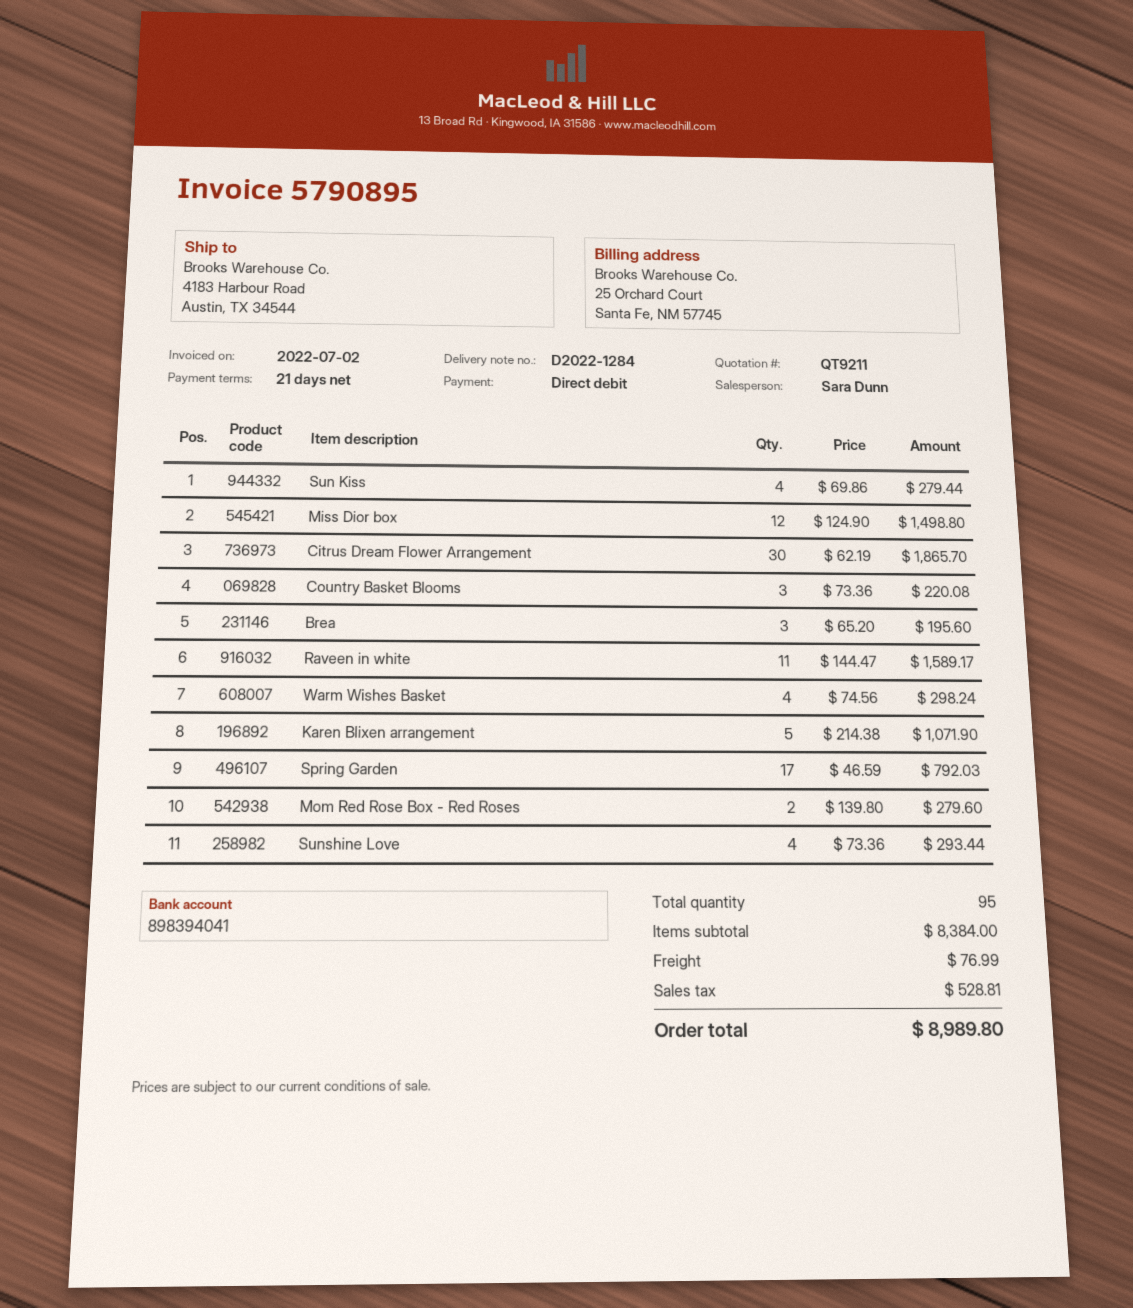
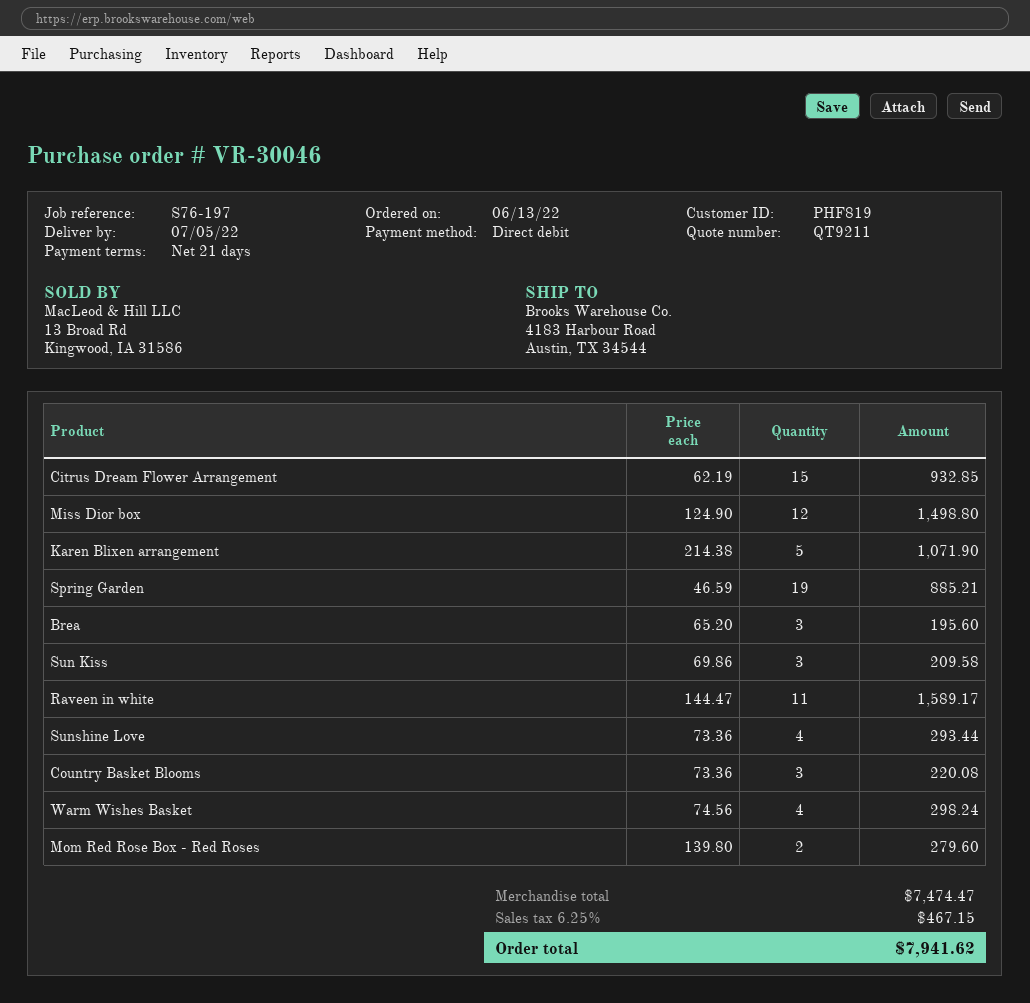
Sun Kiss: 4 x 69.86 = 279.44 -> 3 x 69.86 = 209.58
Citrus Dream Flower Arrangement: 30 x 62.19 = 1865.70 -> 15 x 62.19 = 932.85
Spring Garden: 17 x 46.59 = 792.03 -> 19 x 46.59 = 885.21
subtotal: 8384.00 -> 7474.47
shipping: 76.99 -> none
tax: 528.81 -> 467.15
total: 8989.80 -> 7941.62

